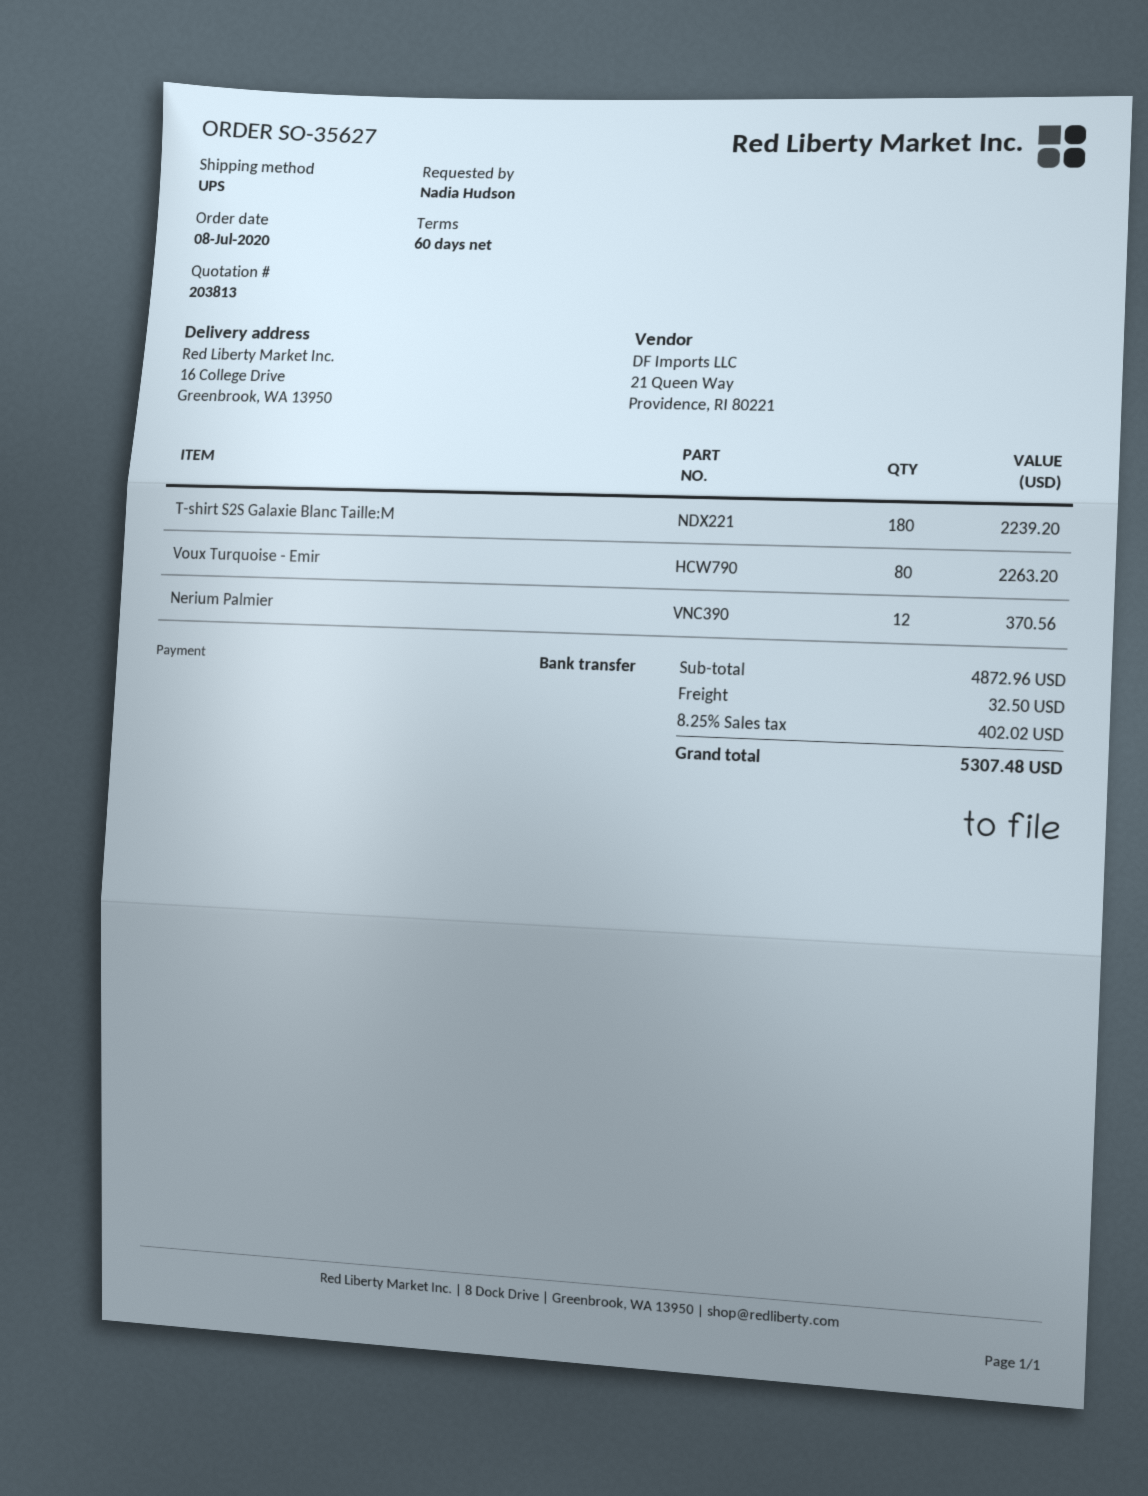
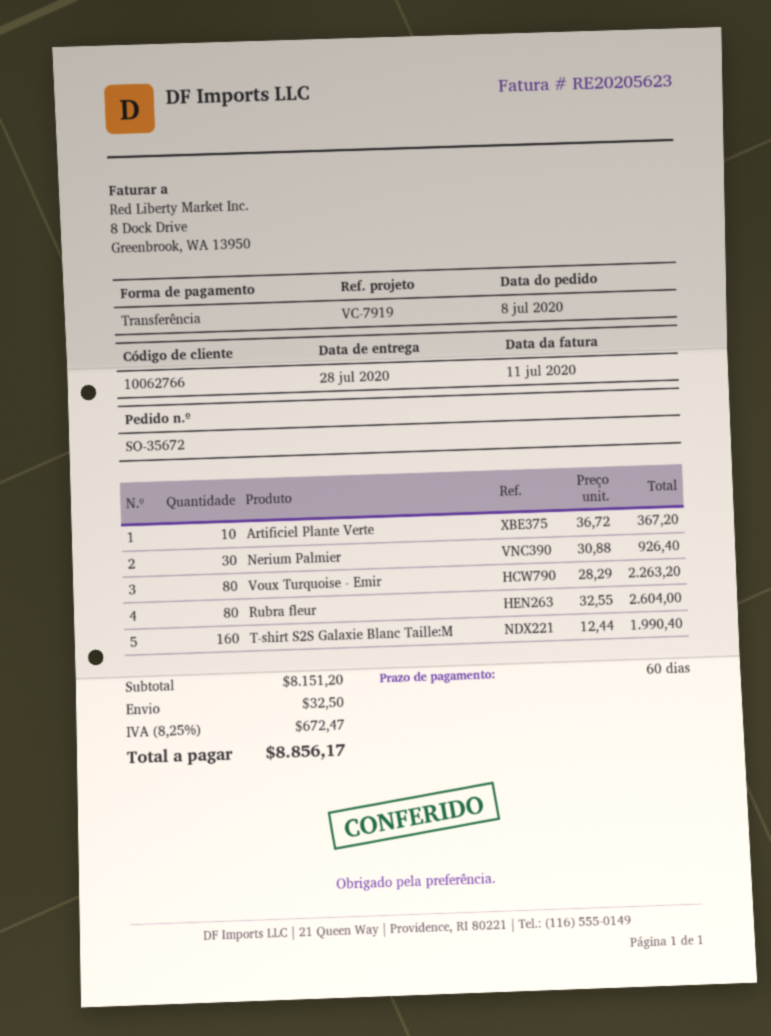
order number: SO-35627 -> SO-35672
T-shirt S2S Galaxie Blanc Taille:M: 180 for 2239.20 -> 160 for 1990.40
Nerium Palmier: 12 for 370.56 -> 30 for 926.40
Artificiel Plante Verte: none -> 10 for 367.20
Rubra fleur: none -> 80 for 2604.00
subtotal: 4872.96 -> 8151.20
tax: 8.25% = 402.02 -> 8.25% = 672.47
total: 5307.48 -> 8856.17

